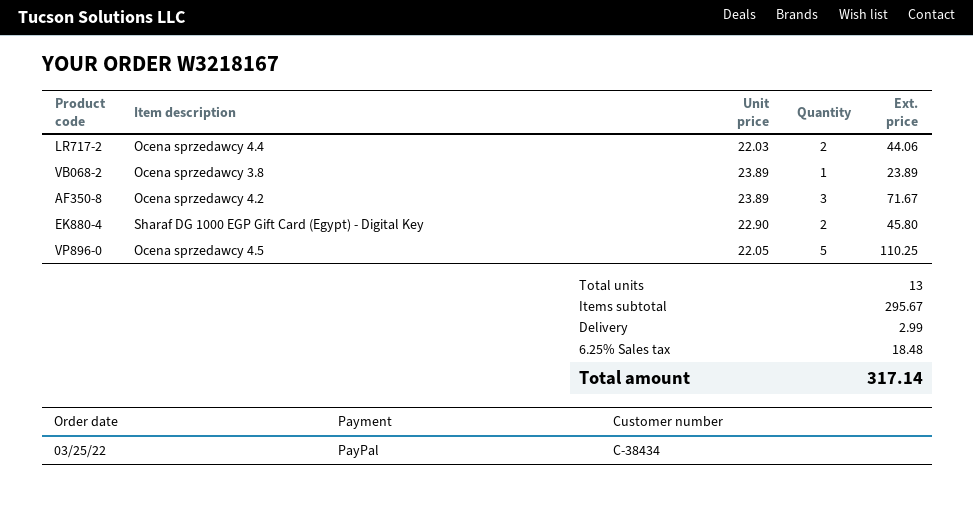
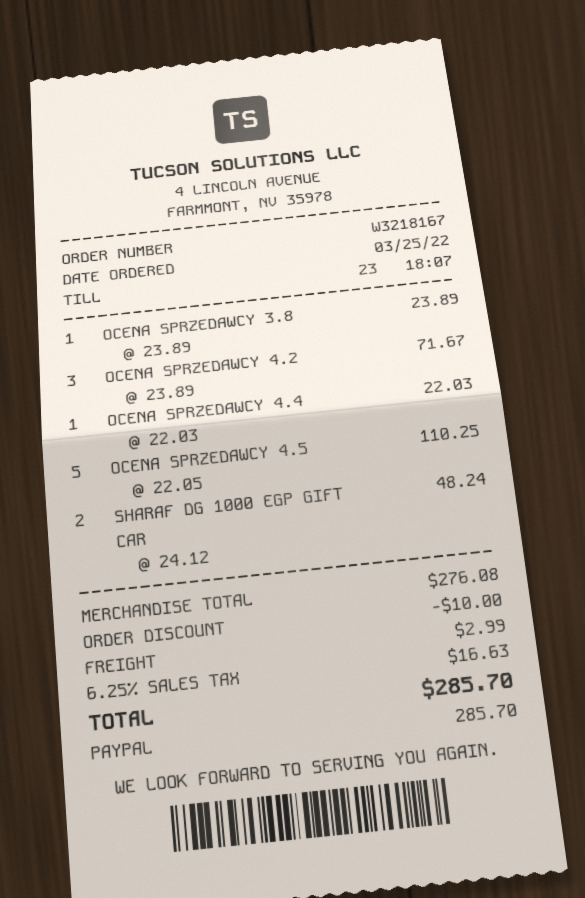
Ocena sprzedawcy 4.4: 2 x 22.03 = 44.06 -> 1 x 22.03 = 22.03
Sharaf DG 1000 EGP Gift Card (Egypt) - Digital Key: 2 x 22.90 = 45.80 -> 2 x 24.12 = 48.24
subtotal: 295.67 -> 276.08
discount: none -> 10.00
tax: 6.25% = 18.48 -> 6.25% = 16.63
total: 317.14 -> 285.70

